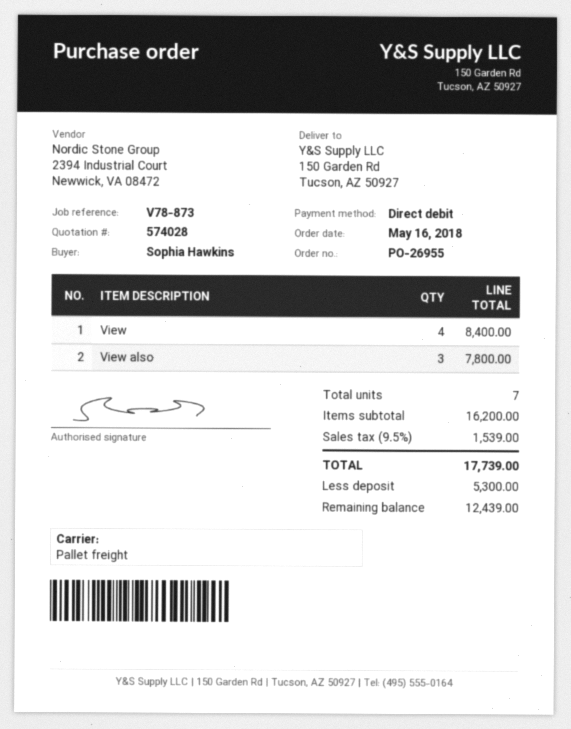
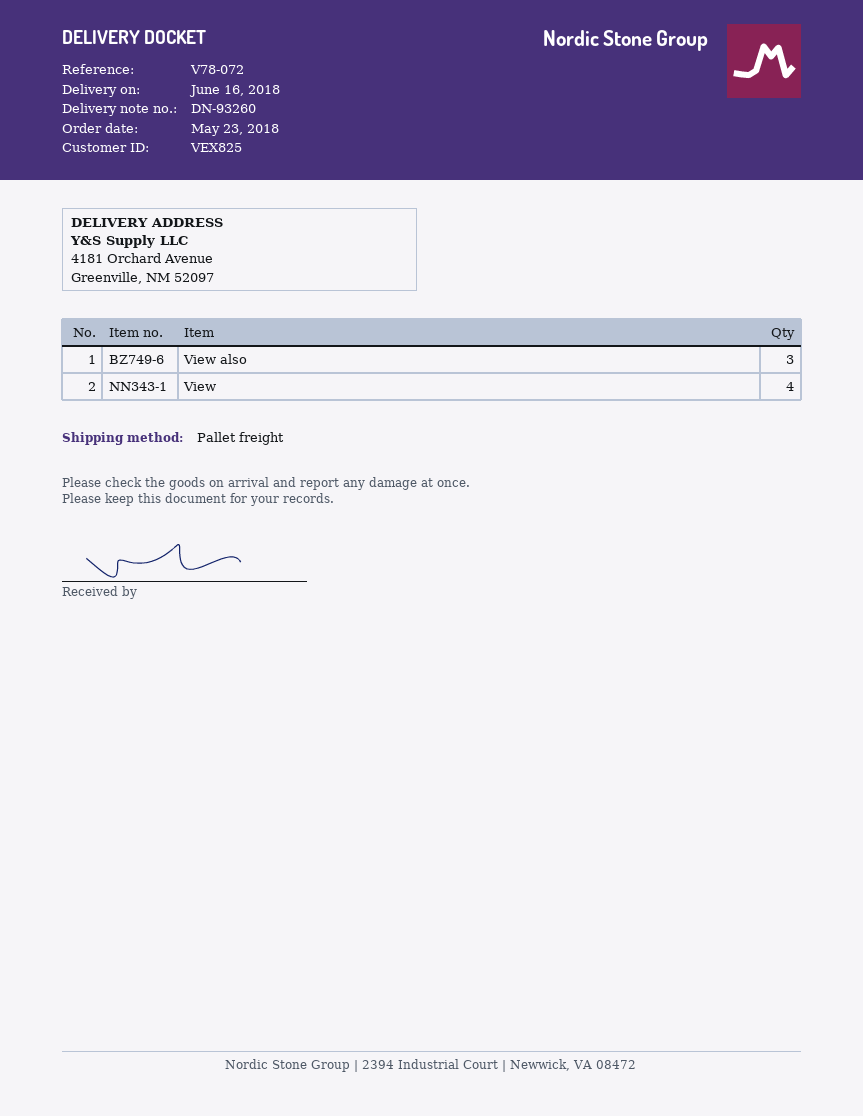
order date: 2018-05-16 -> 2018-05-23
reference: V78-873 -> V78-072
ship to: 150 Garden Rd, Tucson, AZ 50927 -> 4181 Orchard Avenue, Greenville, NM 52097

